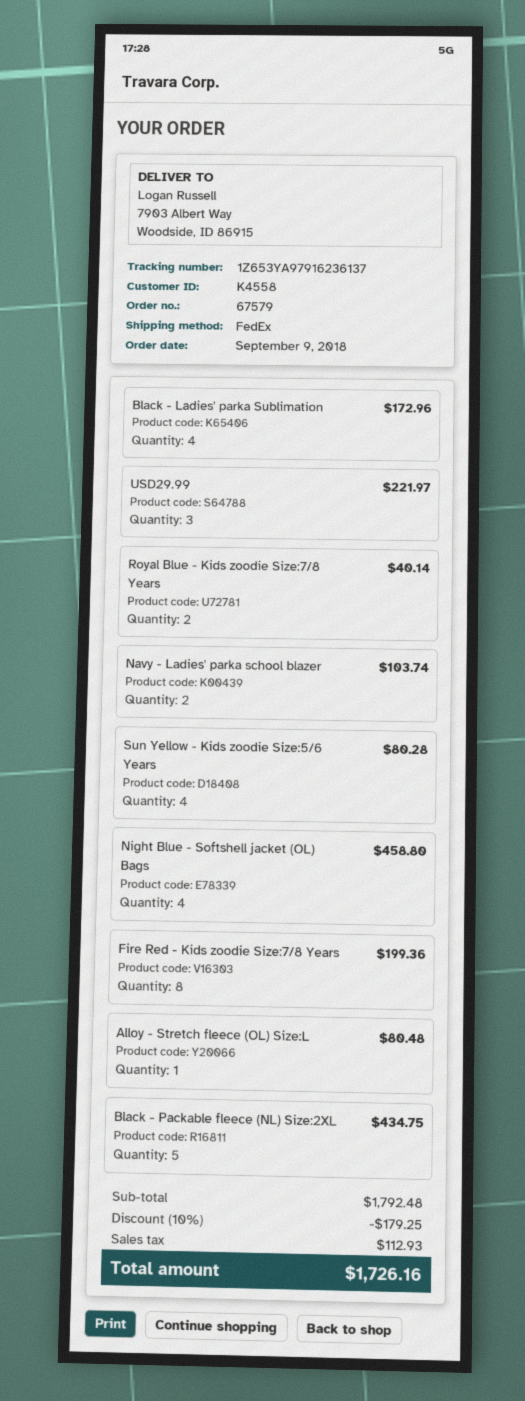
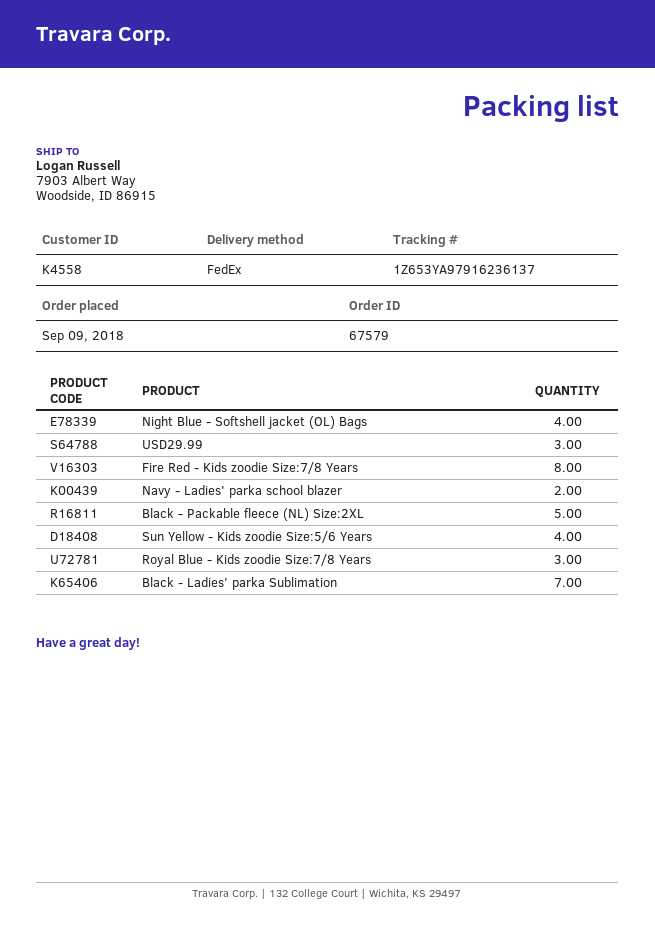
Black - Ladies' parka Sublimation: 4 -> 7
Royal Blue - Kids zoodie Size:7/8 Years: 2 -> 3
Alloy - Stretch fleece (OL) Size:L: 1 -> none

